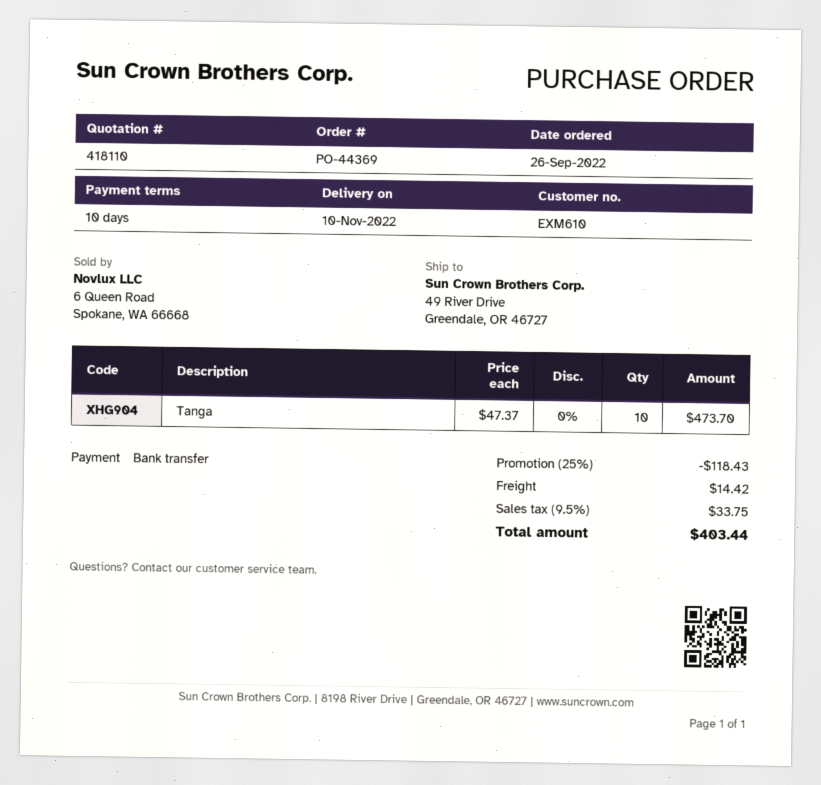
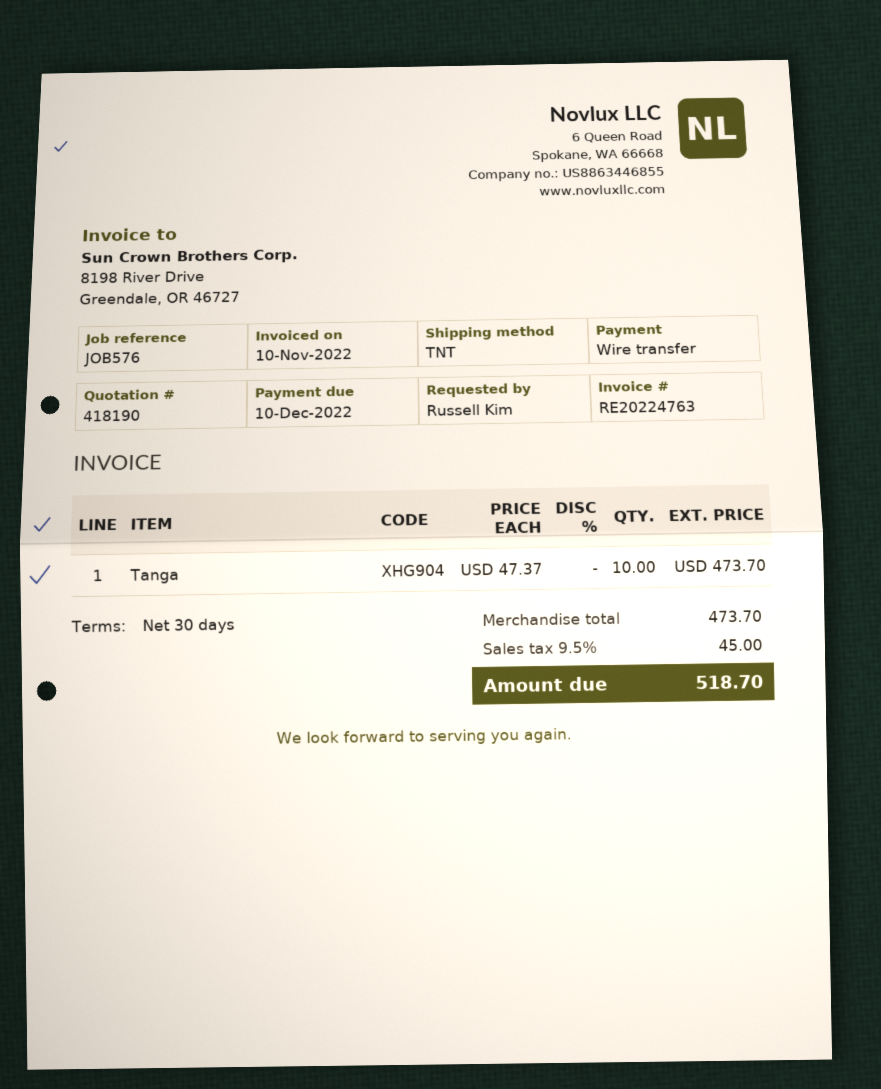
quote number: 418110 -> 418190
payment terms: 10 days -> 30 days
discount: 25% = 118.43 -> none
shipping: 14.42 -> none
tax: 9.5% = 33.75 -> 9.5% = 45.00
total: 403.44 -> 518.70

